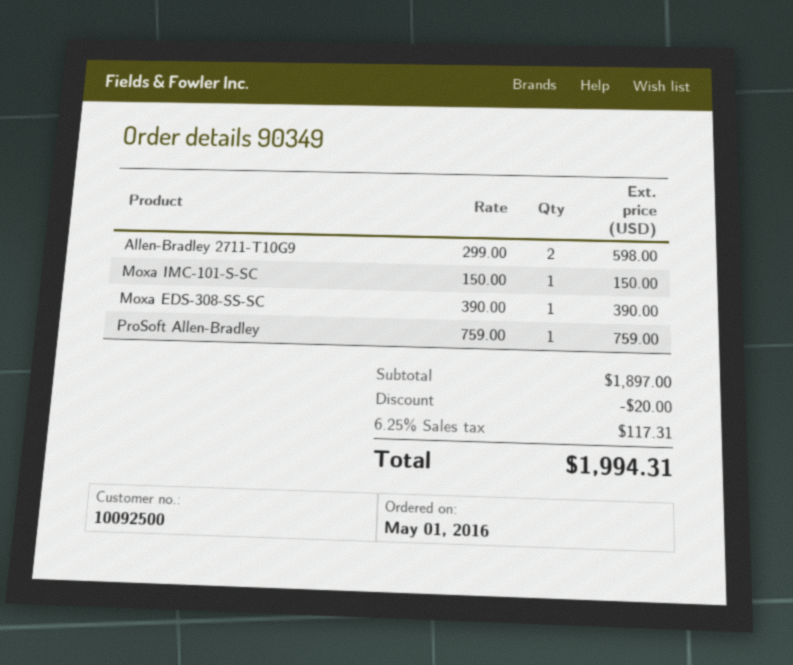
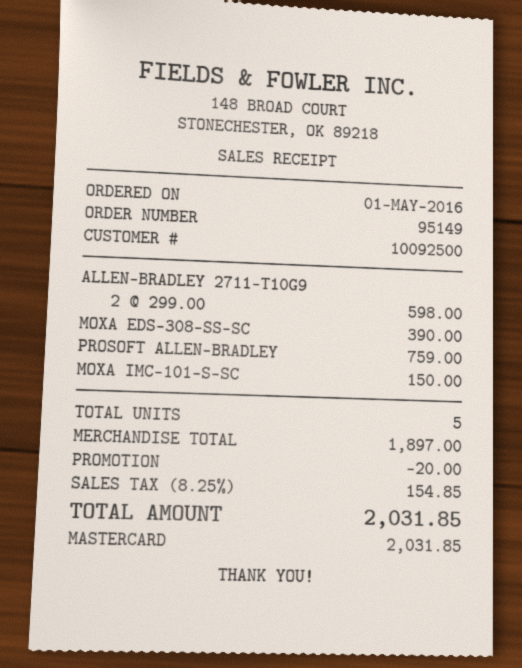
order number: 90349 -> 95149
tax: 6.25% = 117.31 -> 8.25% = 154.85
total: 1994.31 -> 2031.85

